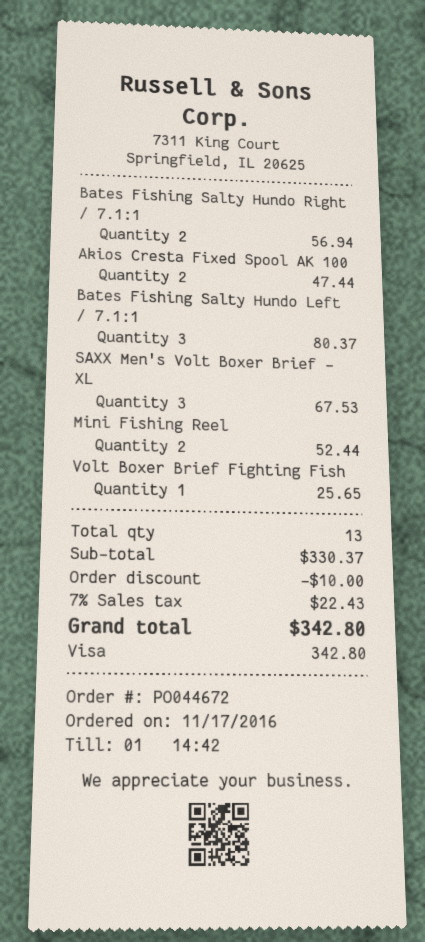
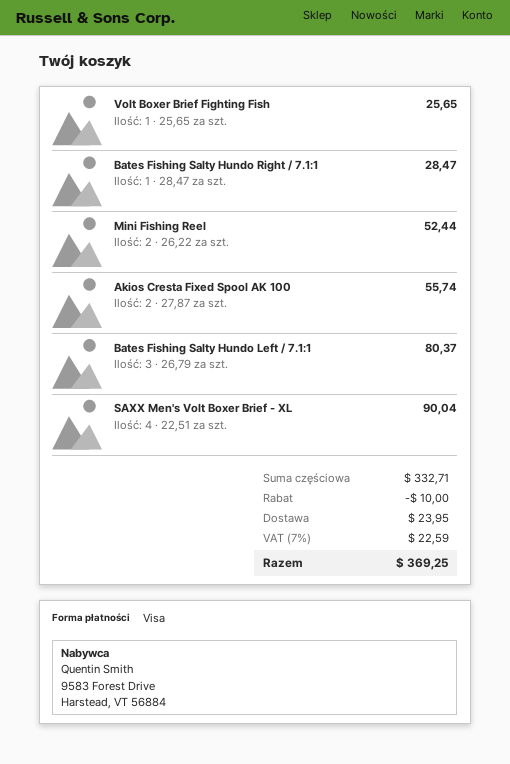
Bates Fishing Salty Hundo Right / 7.1:1: 2 for 56.94 -> 1 for 28.47
Akios Cresta Fixed Spool AK 100: 2 for 47.44 -> 2 for 55.74
SAXX Men's Volt Boxer Brief - XL: 3 for 67.53 -> 4 for 90.04
subtotal: 330.37 -> 332.71
shipping: none -> 23.95
tax: 7% = 22.43 -> 7% = 22.59
total: 342.80 -> 369.25

